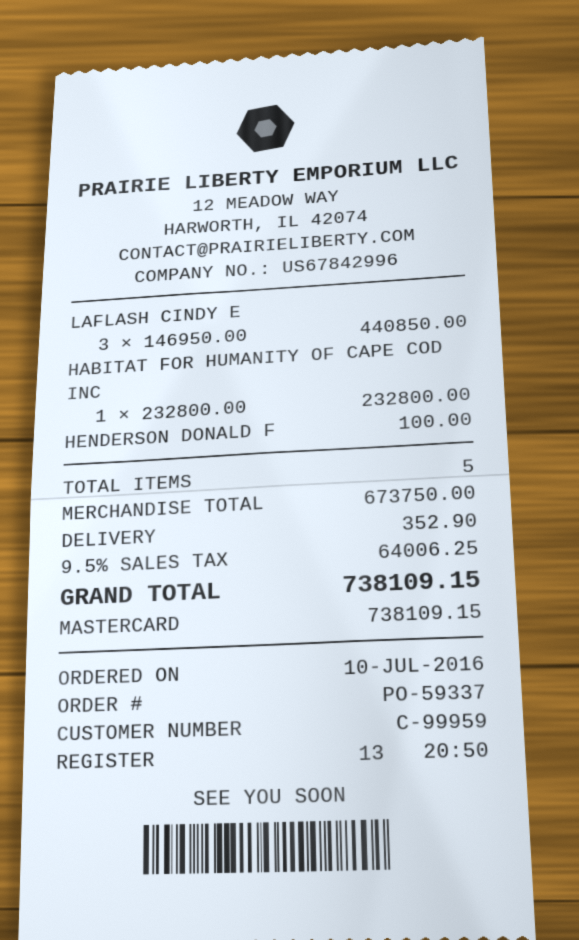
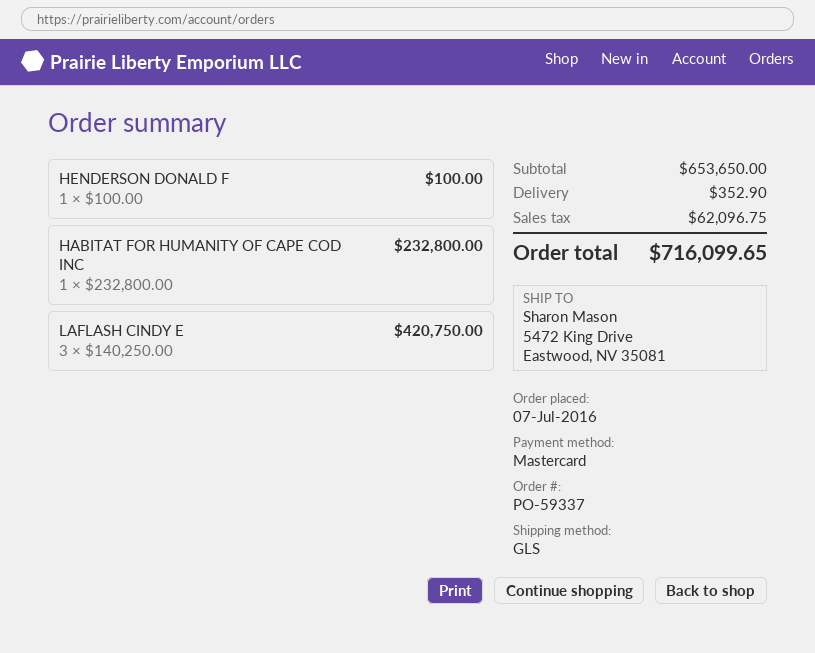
order date: 2016-07-10 -> 2016-07-07
LAFLASH CINDY E: 3 x 146950.00 = 440850.00 -> 3 x 140250.00 = 420750.00
subtotal: 673750.00 -> 653650.00
tax: 64006.25 -> 62096.75
total: 738109.15 -> 716099.65

